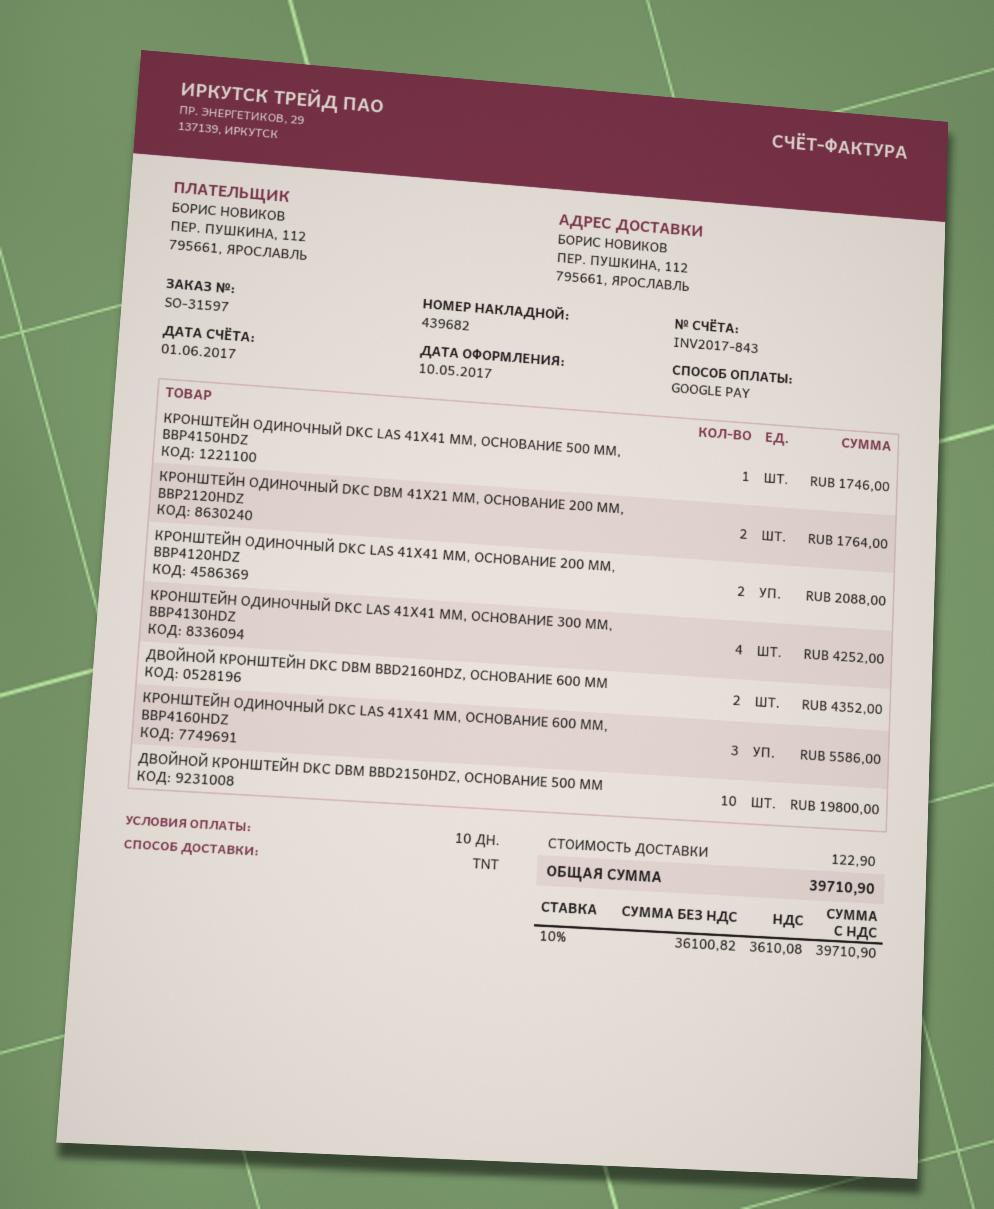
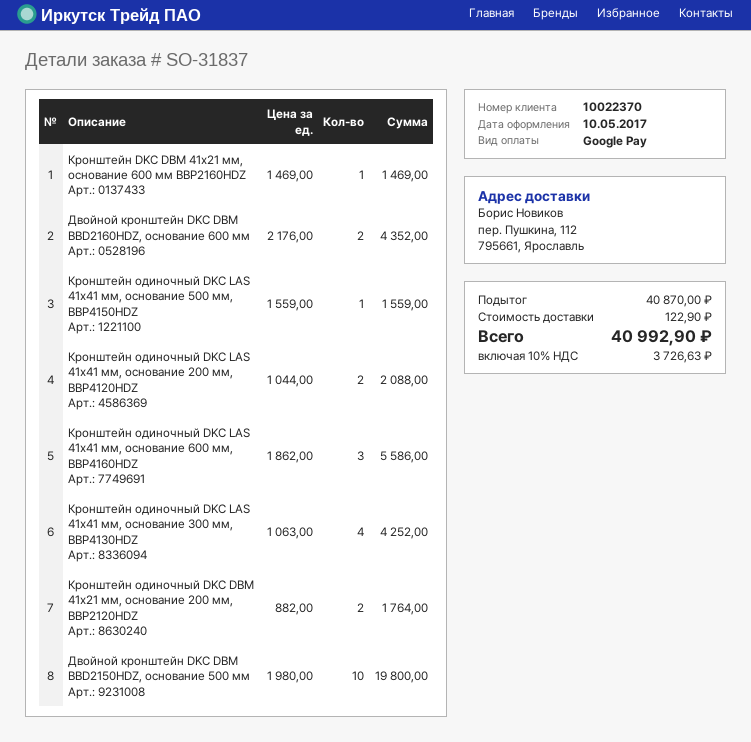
order number: SO-31597 -> SO-31837
КРОНШТЕЙН ОДИНОЧНЫЙ DKC LAS 41Х41 ММ, ОСНОВАНИЕ 500 ММ, BBP4150HDZ: 1 for 1746.00 -> 1 for 1559.00
Кронштейн DKC DBM 41x21 мм, основание 600 мм BBP2160HDZ: none -> 1 for 1469.00
tax: 10% = 3610.08 -> 10% = 3726.63
total: 39710.90 -> 40992.90

